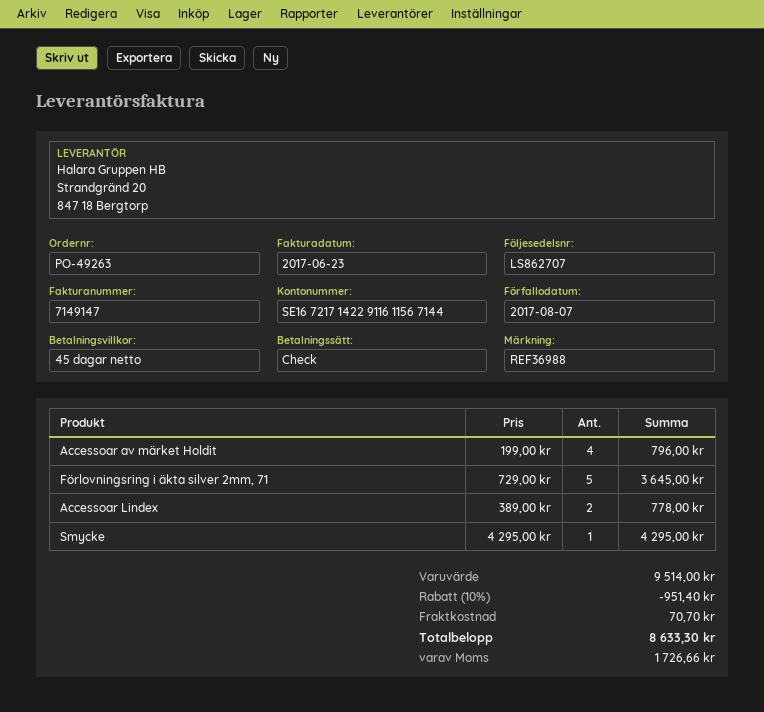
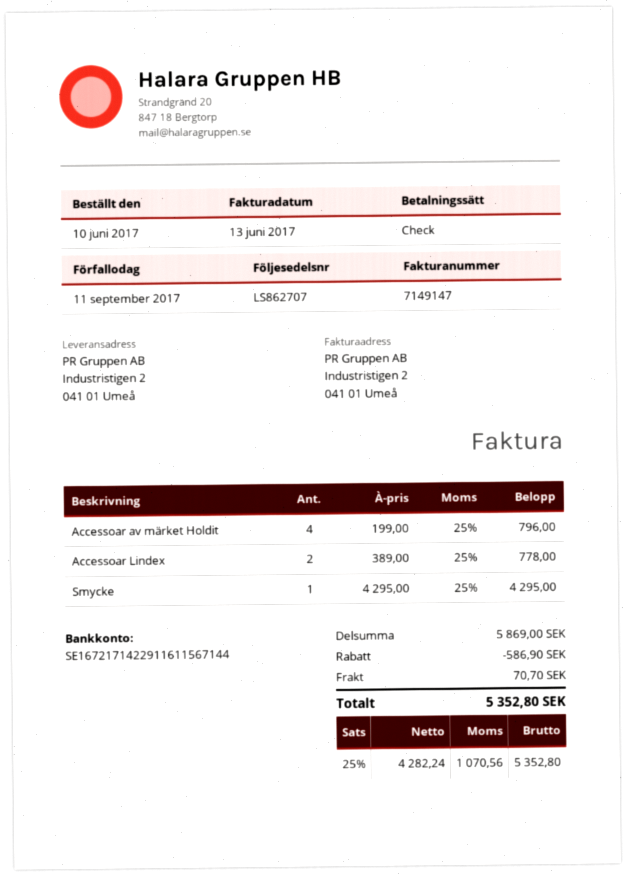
invoice date: 2017-06-23 -> 2017-06-13
due date: 2017-08-07 -> 2017-09-11
Förlovningsring i äkta silver 2mm, 71: 5 x 729.00 = 3645.00 -> none
subtotal: 9514.00 -> 5869.00
discount: 951.40 -> 586.90
tax: 1726.66 -> 1070.56
total: 8633.30 -> 5352.80

